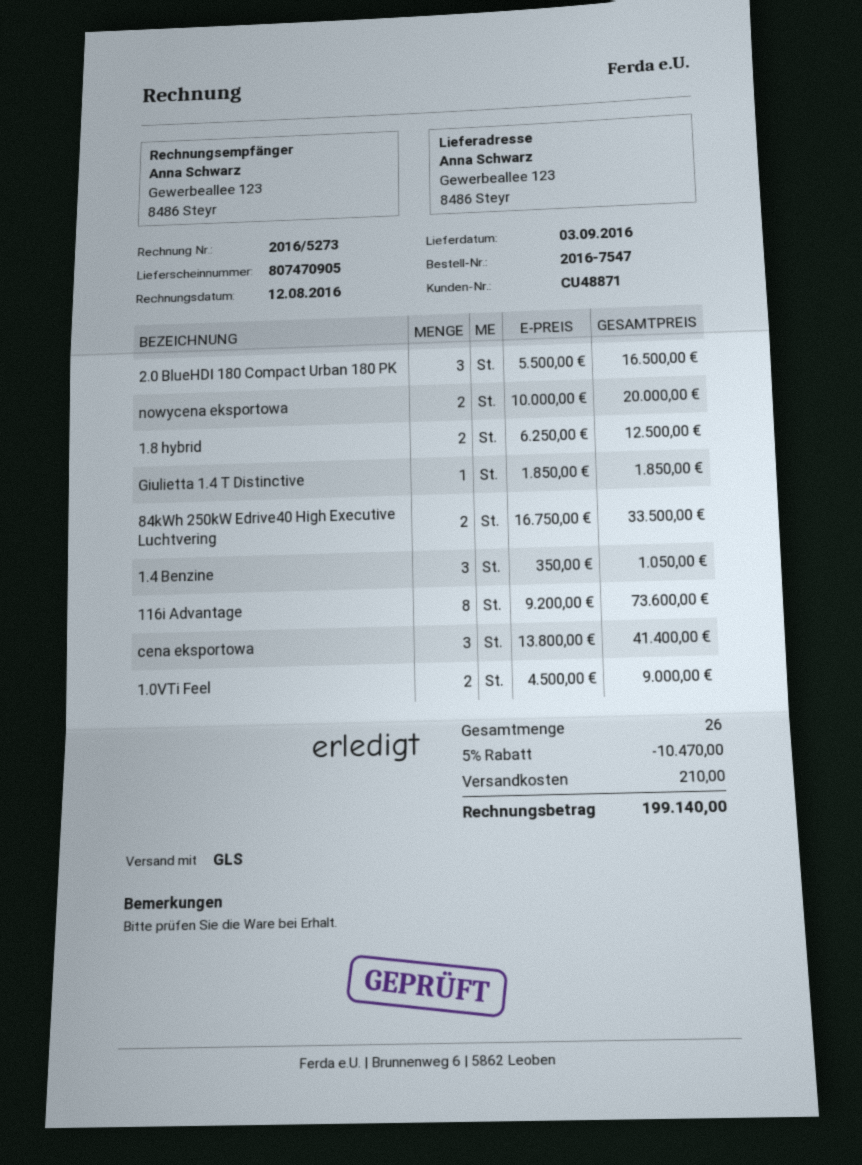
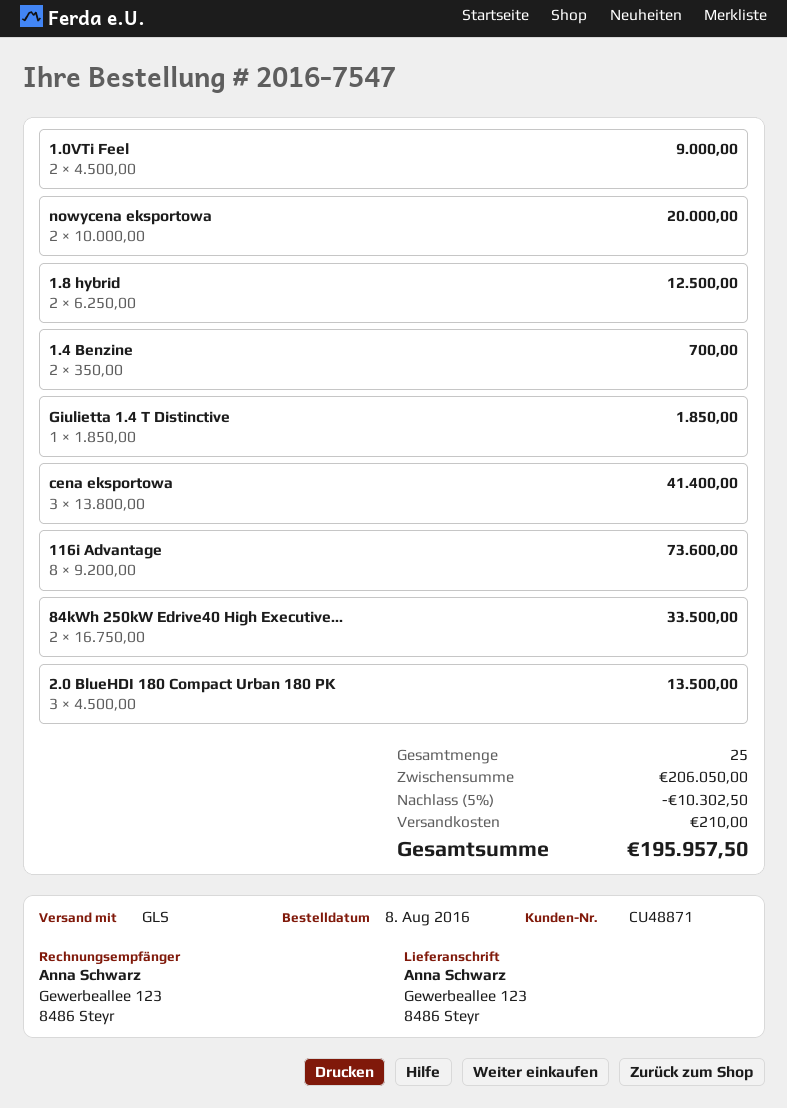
2.0 BlueHDI 180 Compact Urban 180 PK: 3 x 5500.00 = 16500.00 -> 3 x 4500.00 = 13500.00
1.4 Benzine: 3 x 350.00 = 1050.00 -> 2 x 350.00 = 700.00
total quantity: 26 -> 25
discount: 5% = 10470.00 -> 5% = 10302.50
total: 199140.00 -> 195957.50

